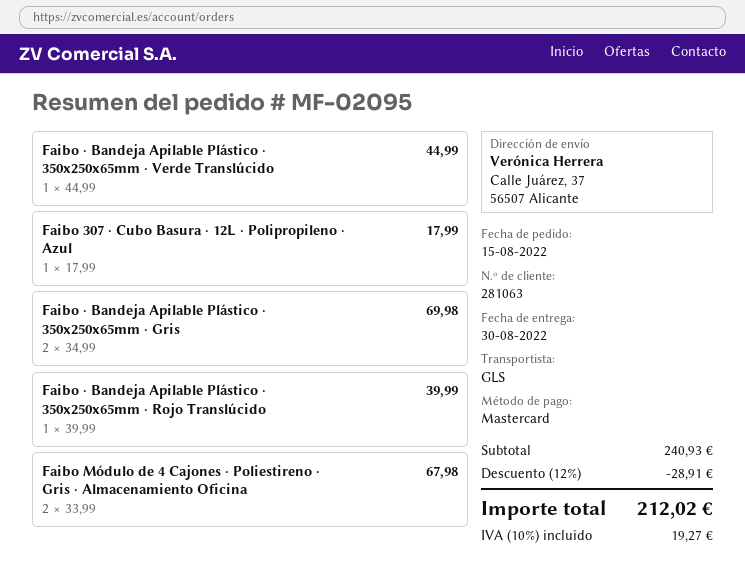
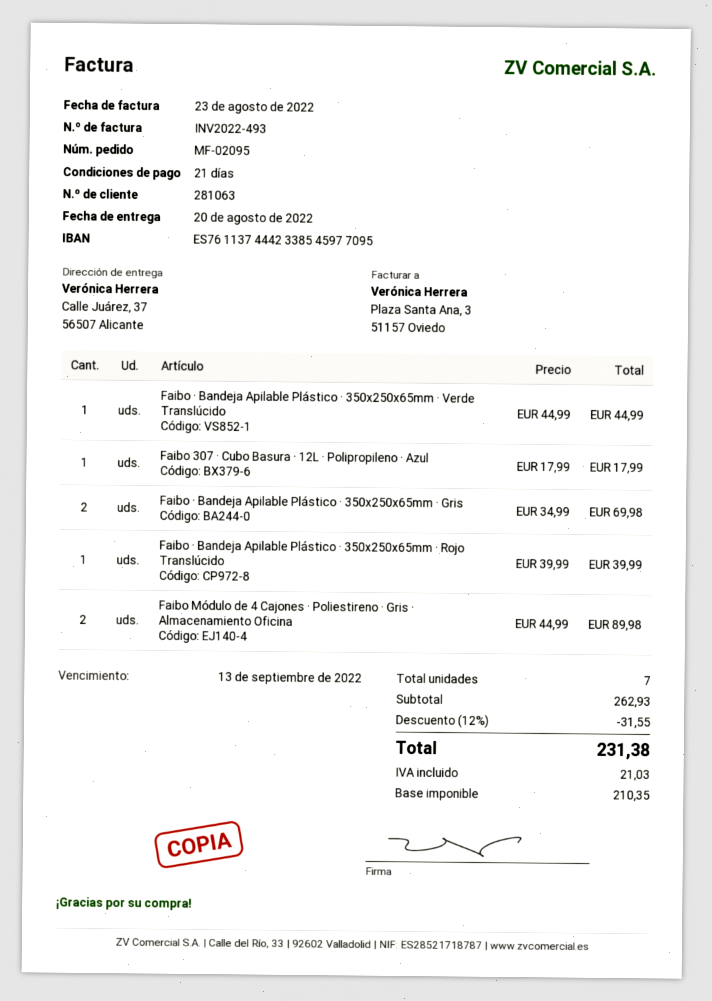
delivery date: 2022-08-30 -> 2022-08-20
Faibo Módulo de 4 Cajones · Poliestireno · Gris · Almacenamiento Oficina: 2 x 33.99 = 67.98 -> 2 x 44.99 = 89.98
subtotal: 240.93 -> 262.93
discount: 12% = 28.91 -> 12% = 31.55
tax: 19.27 -> 21.03
total: 212.02 -> 231.38

